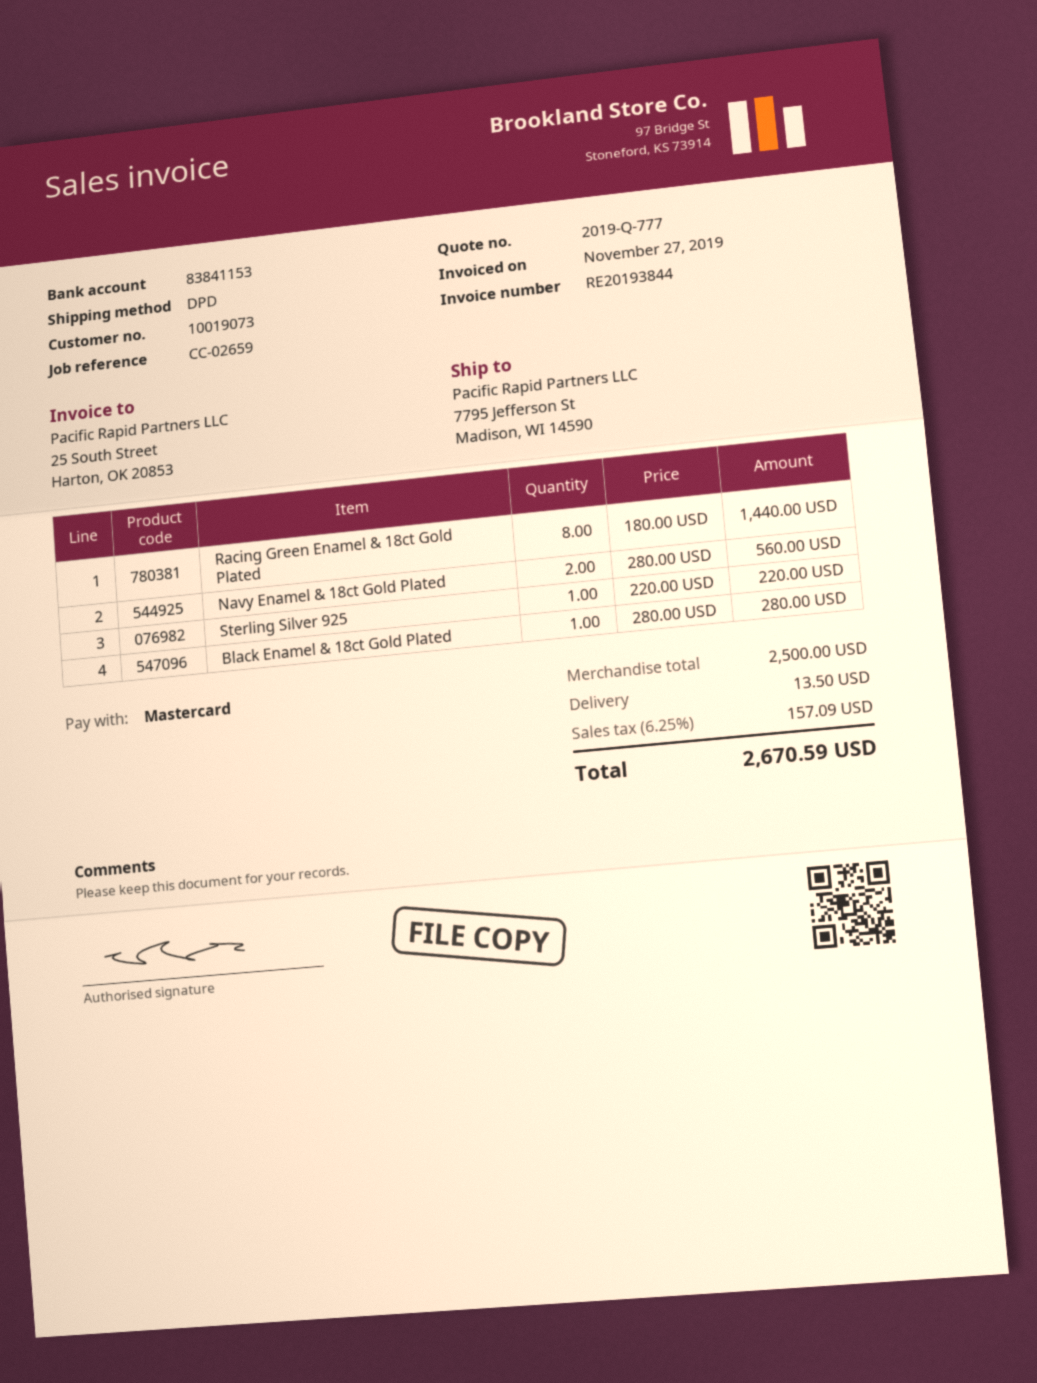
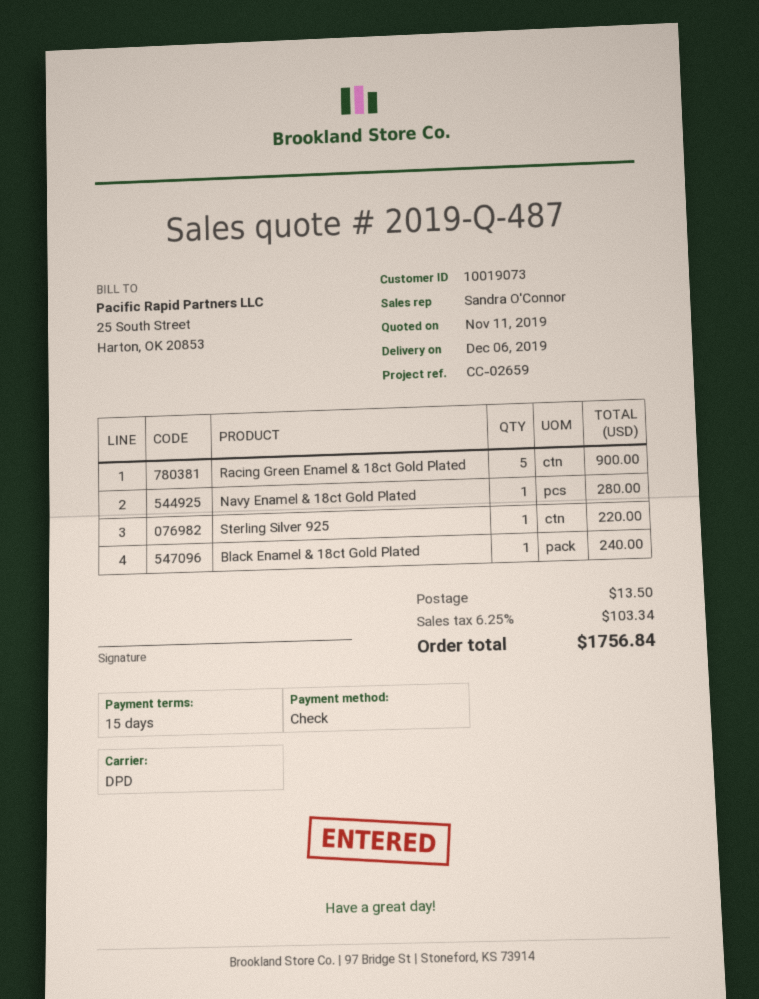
quote number: 2019-Q-777 -> 2019-Q-487
payment method: Mastercard -> cheque
Racing Green Enamel & 18ct Gold Plated: 8 for 1440.00 -> 5 for 900.00
Navy Enamel & 18ct Gold Plated: 2 for 560.00 -> 1 for 280.00
Black Enamel & 18ct Gold Plated: 1 for 280.00 -> 1 for 240.00
tax: 6.25% = 157.09 -> 6.25% = 103.34
total: 2670.59 -> 1756.84

